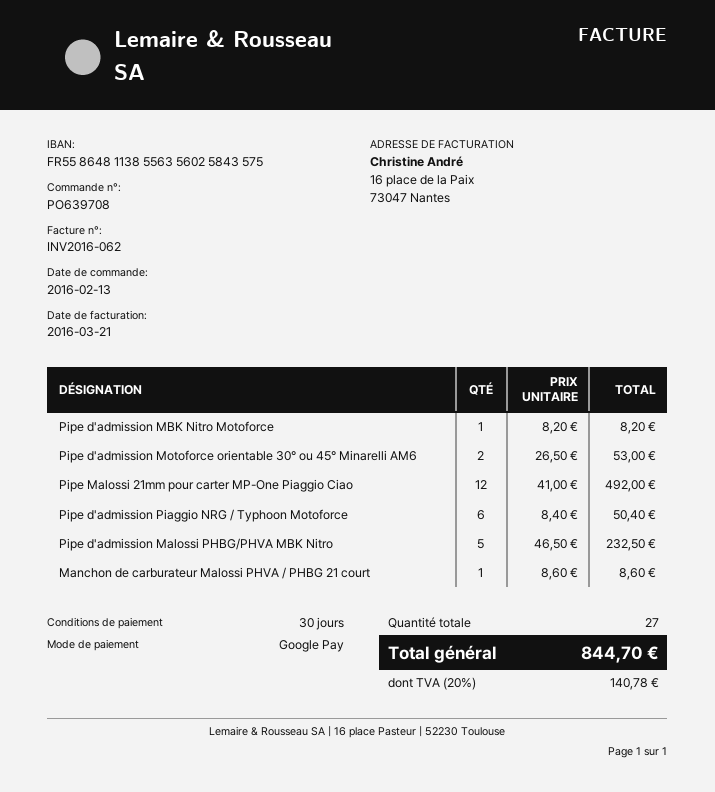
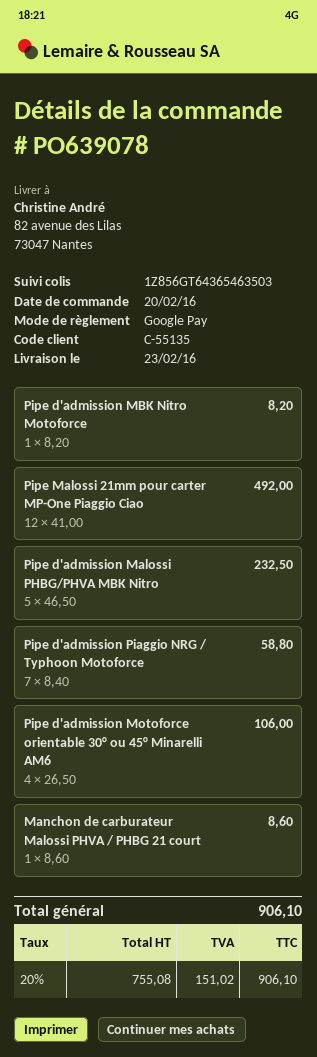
order number: PO639708 -> PO639078
order date: 2016-02-13 -> 2016-02-20
Pipe d'admission Motoforce orientable 30° ou 45° Minarelli AM6: 2 x 26.50 = 53.00 -> 4 x 26.50 = 106.00
Pipe d'admission Piaggio NRG / Typhoon Motoforce: 6 x 8.40 = 50.40 -> 7 x 8.40 = 58.80
tax: 20% = 140.78 -> 20% = 151.02
total: 844.70 -> 906.10

